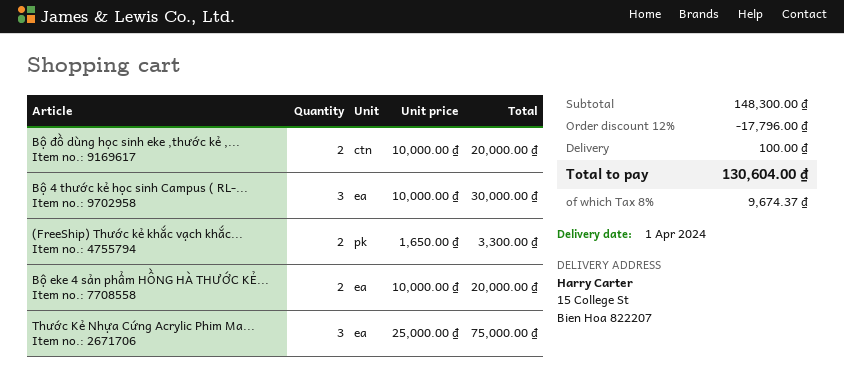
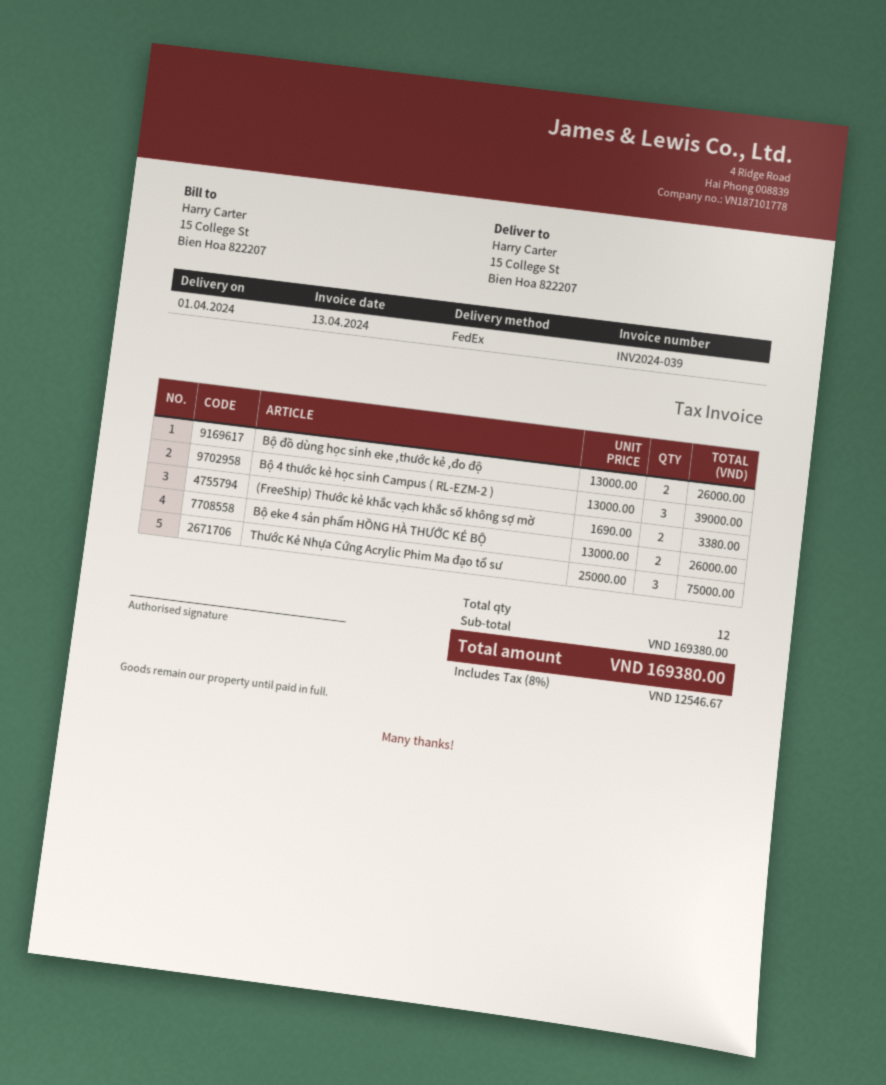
Bộ đồ dùng học sinh eke ,thước kẻ ,...: 2 x 10000.00 = 20000.00 -> 2 x 13000.00 = 26000.00
Bộ 4 thước kẻ học sinh Campus ( RL-...: 3 x 10000.00 = 30000.00 -> 3 x 13000.00 = 39000.00
(FreeShip) Thước kẻ khắc vạch khắc...: 2 x 1650.00 = 3300.00 -> 2 x 1690.00 = 3380.00
Bộ eke 4 sản phẩm HỒNG HÀ THƯỚC KẺ...: 2 x 10000.00 = 20000.00 -> 2 x 13000.00 = 26000.00
subtotal: 148300.00 -> 169380.00
discount: 12% = 17796.00 -> none
shipping: 100.00 -> none
tax: 8% = 9674.37 -> 8% = 12546.67
total: 130604.00 -> 169380.00

